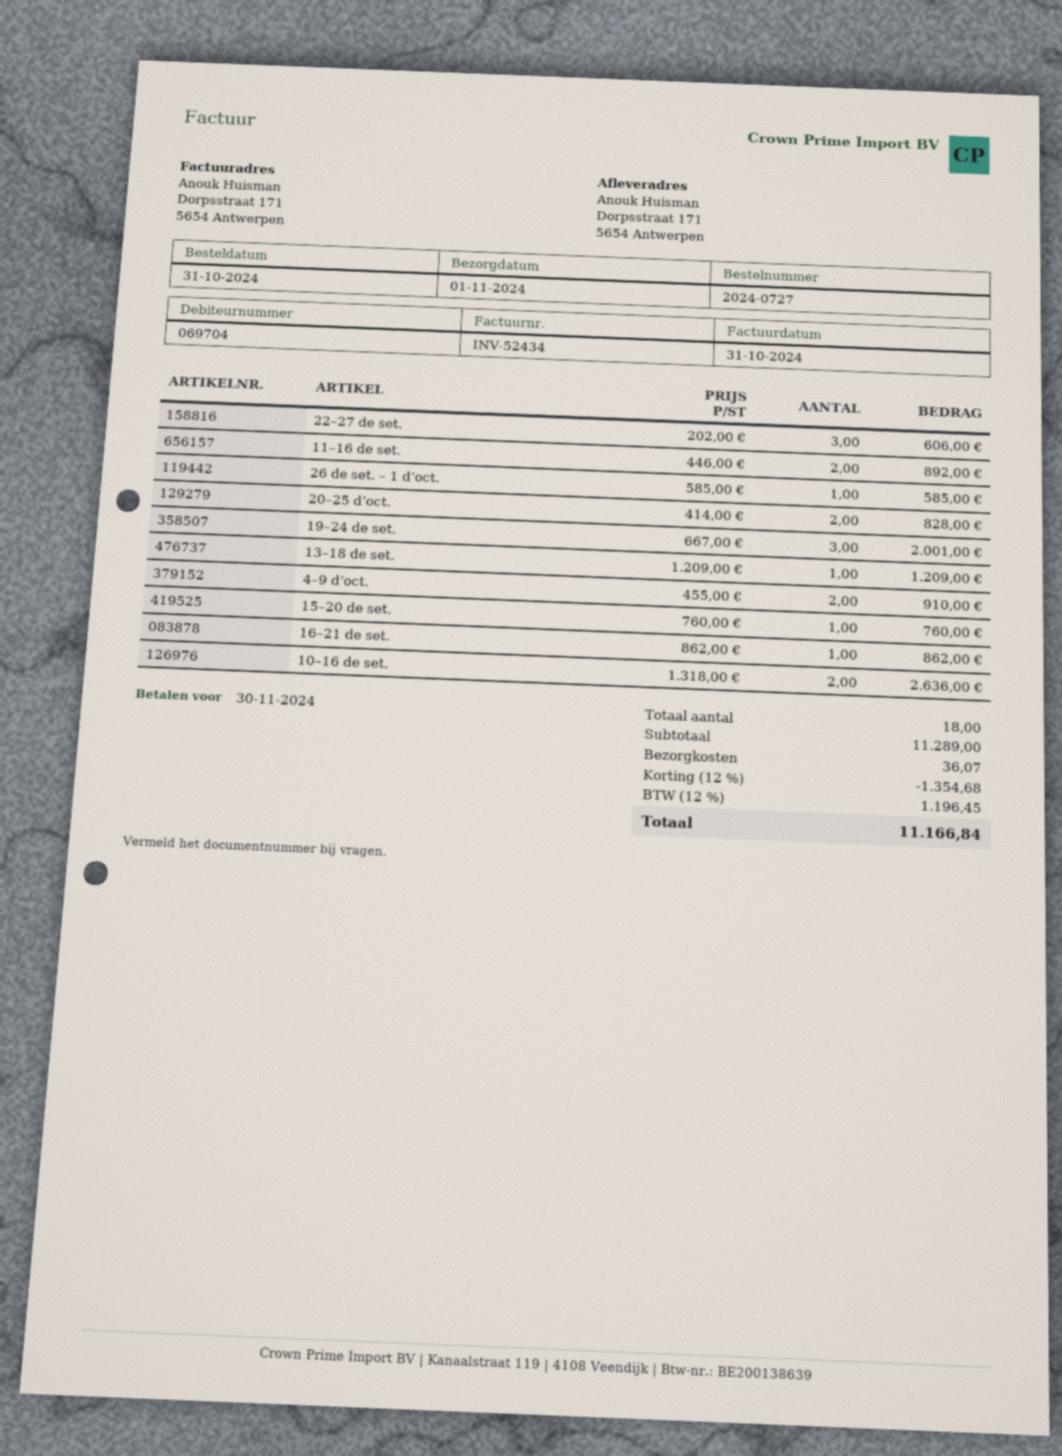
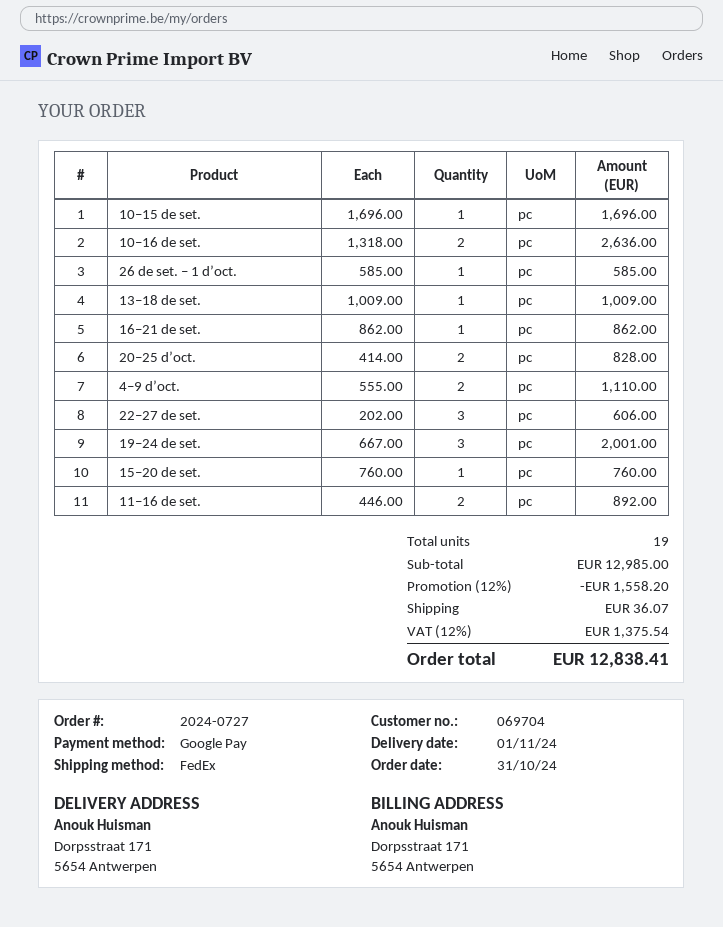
13–18 de set.: 1 x 1209.00 = 1209.00 -> 1 x 1009.00 = 1009.00
4–9 d’oct.: 2 x 455.00 = 910.00 -> 2 x 555.00 = 1110.00
10–15 de set.: none -> 1 x 1696.00 = 1696.00
total quantity: 18 -> 19
subtotal: 11289.00 -> 12985.00
discount: 12% = 1354.68 -> 12% = 1558.20
tax: 12% = 1196.45 -> 12% = 1375.54
total: 11166.84 -> 12838.41

